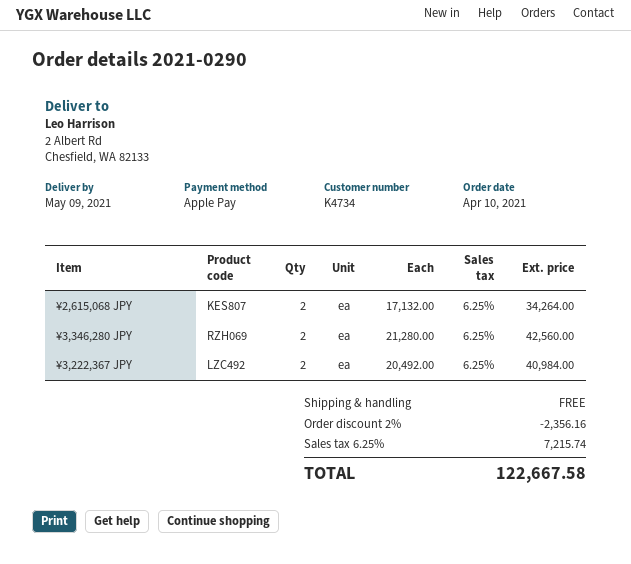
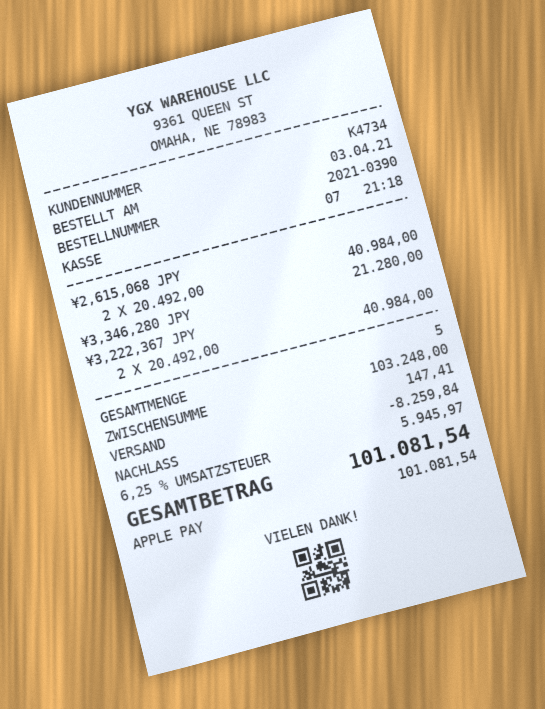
order number: 2021-0290 -> 2021-0390
order date: 2021-04-10 -> 2021-04-03
¥2,615,068 JPY: 2 x 17132.00 = 34264.00 -> 2 x 20492.00 = 40984.00
¥3,346,280 JPY: 2 x 21280.00 = 42560.00 -> 1 x 21280.00 = 21280.00
discount: 2356.16 -> 8259.84
shipping: 0.00 -> 147.41
tax: 6.25% = 7215.74 -> 6.25% = 5945.97
total: 122667.58 -> 101081.54

